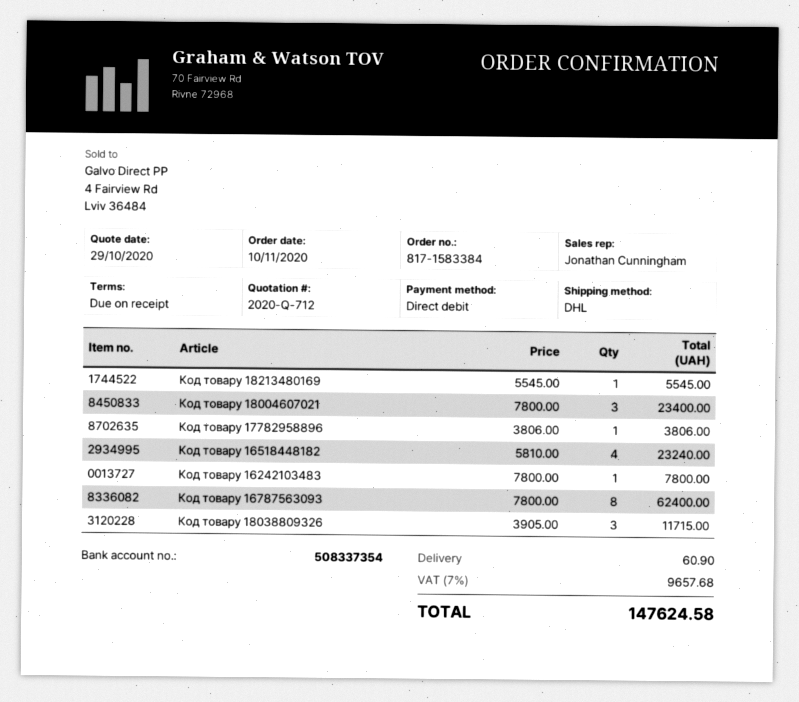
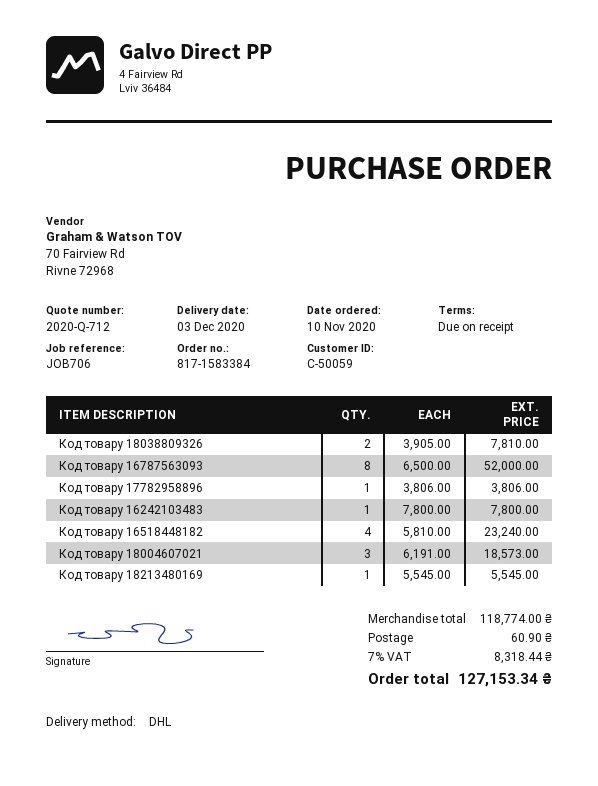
Код товару 18004607021: 3 x 7800.00 = 23400.00 -> 3 x 6191.00 = 18573.00
Код товару 16787563093: 8 x 7800.00 = 62400.00 -> 8 x 6500.00 = 52000.00
Код товару 18038809326: 3 x 3905.00 = 11715.00 -> 2 x 3905.00 = 7810.00
tax: 7% = 9657.68 -> 7% = 8318.44
total: 147624.58 -> 127153.34

